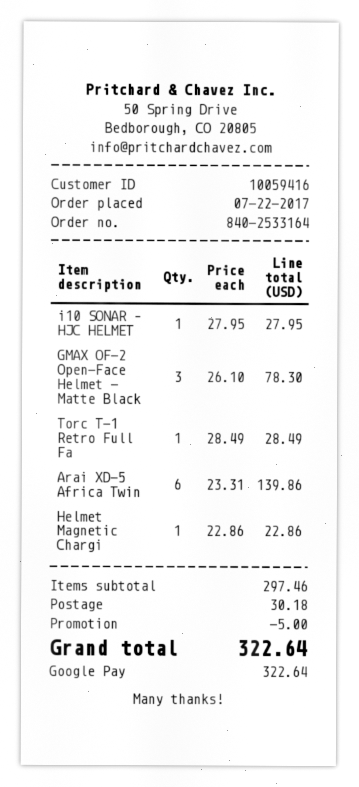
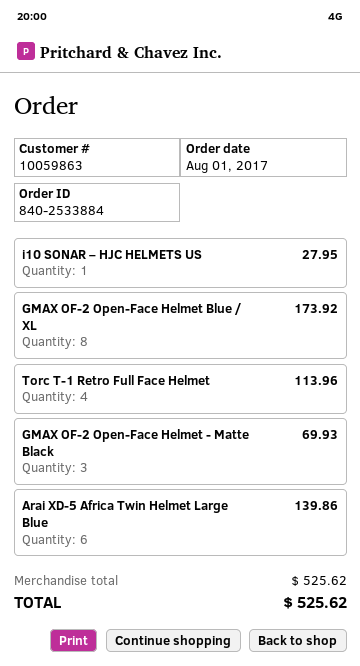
order number: 840-2533164 -> 840-2533884
order date: 2017-07-22 -> 2017-08-01
customer number: 10059416 -> 10059863
GMAX OF-2 Open-Face Helmet - Matte Black: 3 for 78.30 -> 3 for 69.93
Torc T-1 Retro Full Fa: 1 for 28.49 -> 4 for 113.96
Helmet Magnetic Chargi: 1 for 22.86 -> none
GMAX OF-2 Open-Face Helmet Blue / XL: none -> 8 for 173.92
subtotal: 297.46 -> 525.62
discount: 5.00 -> none
shipping: 30.18 -> none
total: 322.64 -> 525.62

